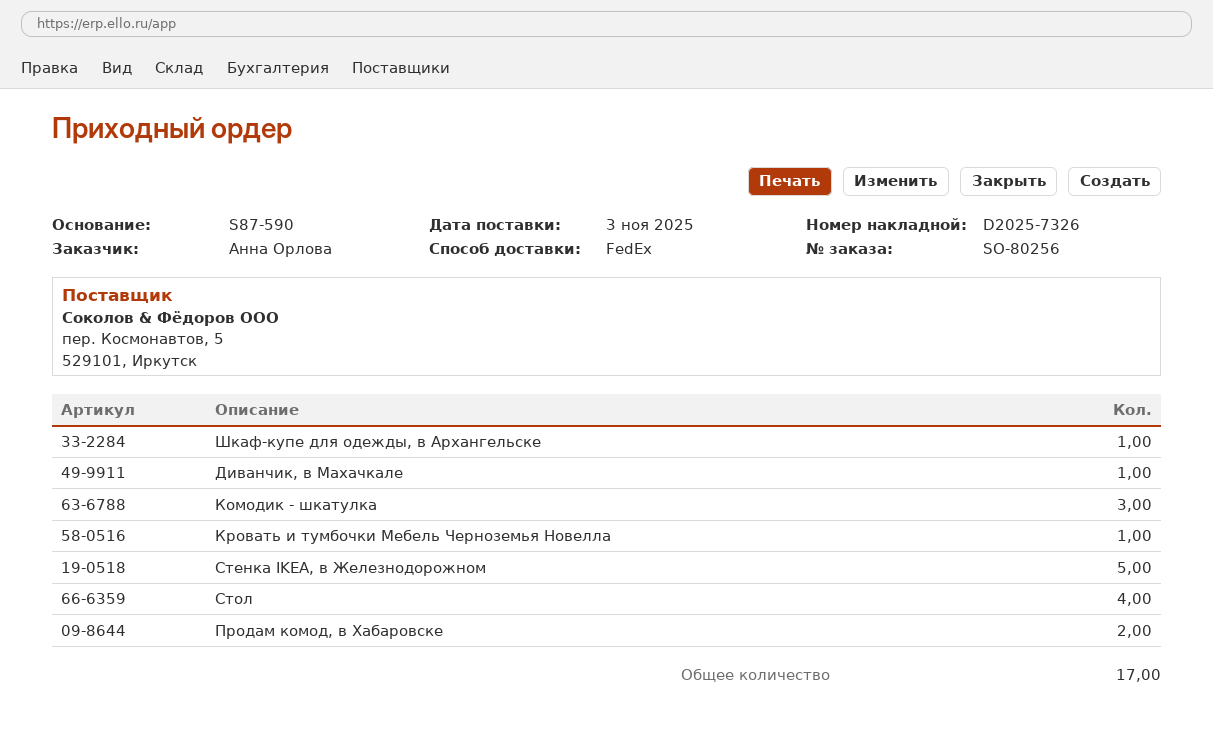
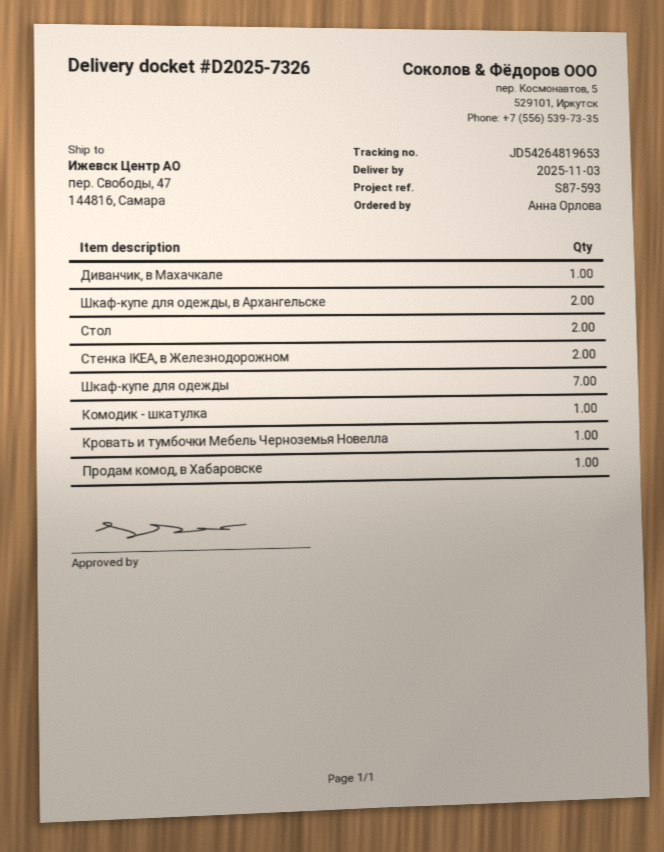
reference: S87-590 -> S87-593
Шкаф-купе для одежды, в Архангельске: 1 -> 2
Комодик - шкатулка: 3 -> 1
Стенка IKEA, в Железнодорожном: 5 -> 2
Стол: 4 -> 2
Продам комод, в Хабаровске: 2 -> 1
Шкаф-купе для одежды: none -> 7

